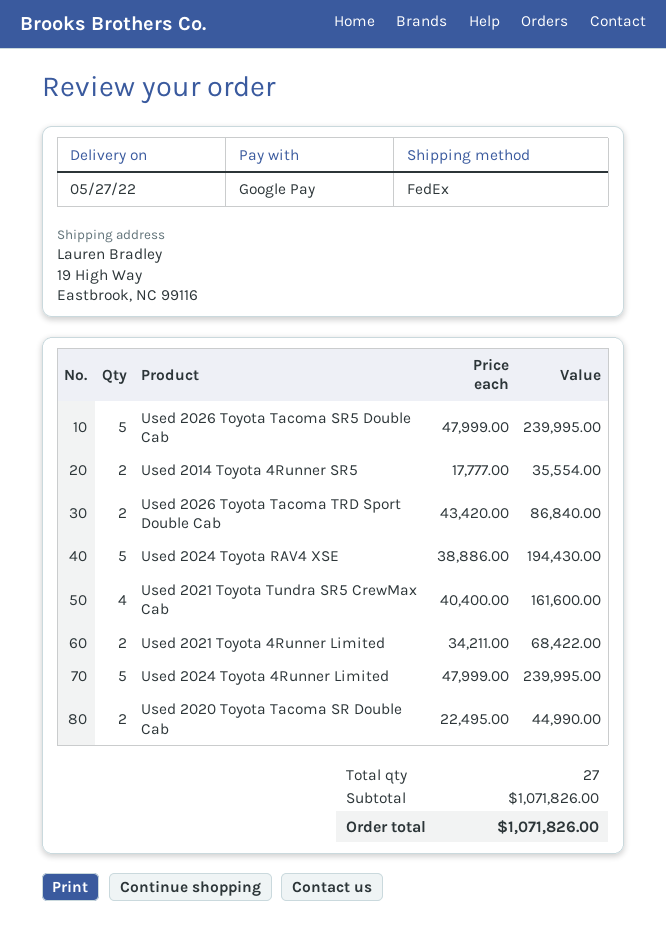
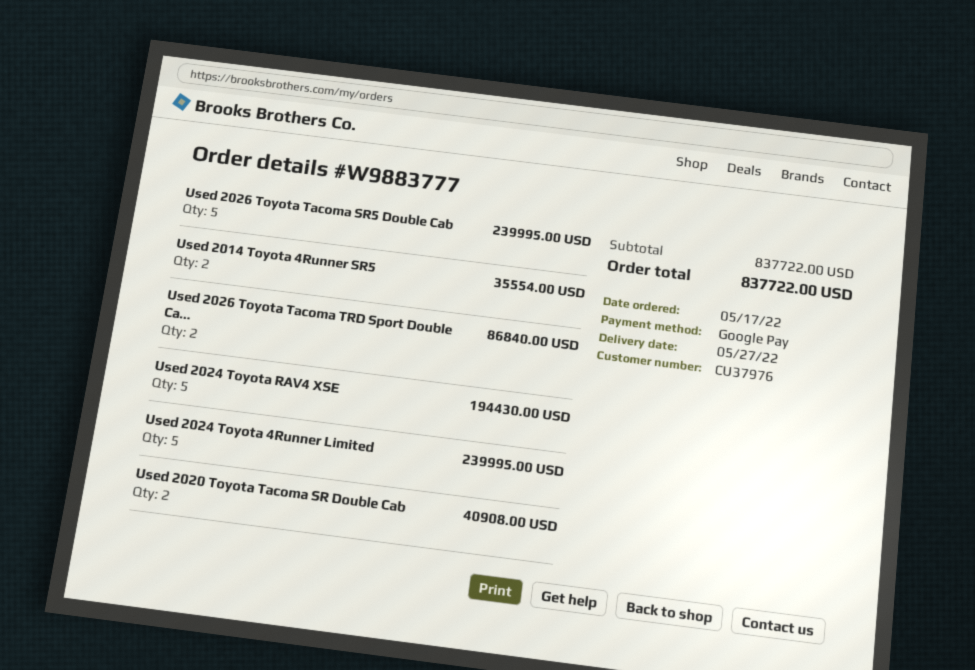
Used 2021 Toyota Tundra SR5 CrewMax Cab: 4 for 161600.00 -> none
Used 2021 Toyota 4Runner Limited: 2 for 68422.00 -> none
Used 2020 Toyota Tacoma SR Double Cab: 2 for 44990.00 -> 2 for 40908.00
subtotal: 1071826.00 -> 837722.00
total: 1071826.00 -> 837722.00

